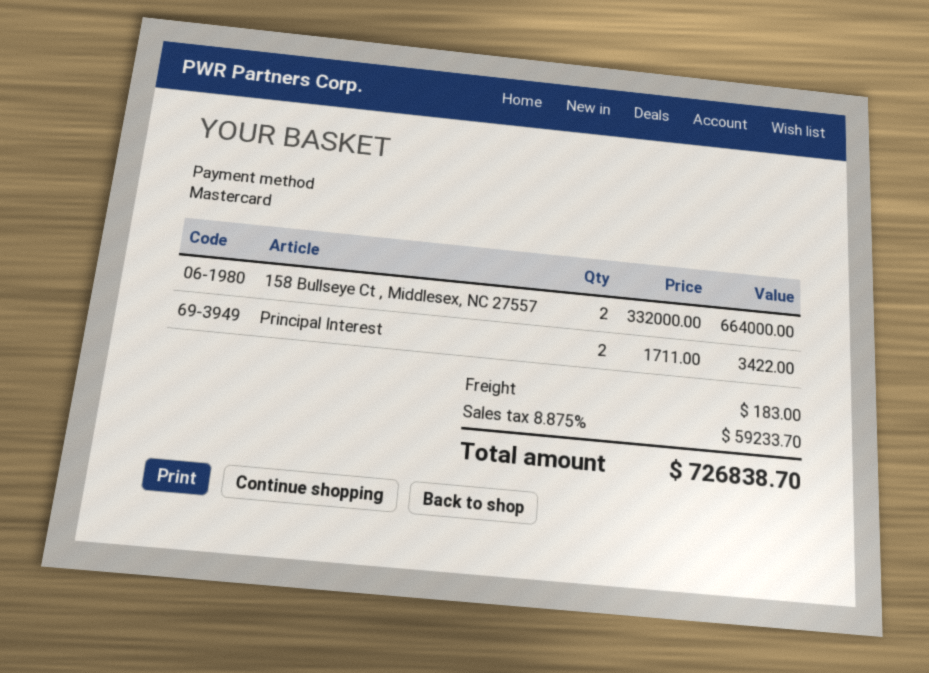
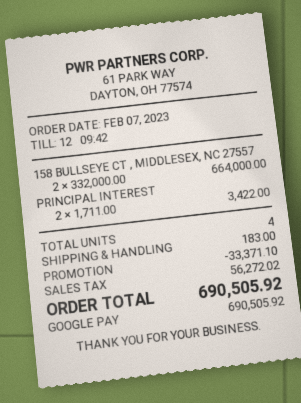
payment method: Mastercard -> Google Pay
discount: none -> 33371.10
tax: 59233.70 -> 56272.02
total: 726838.70 -> 690505.92

